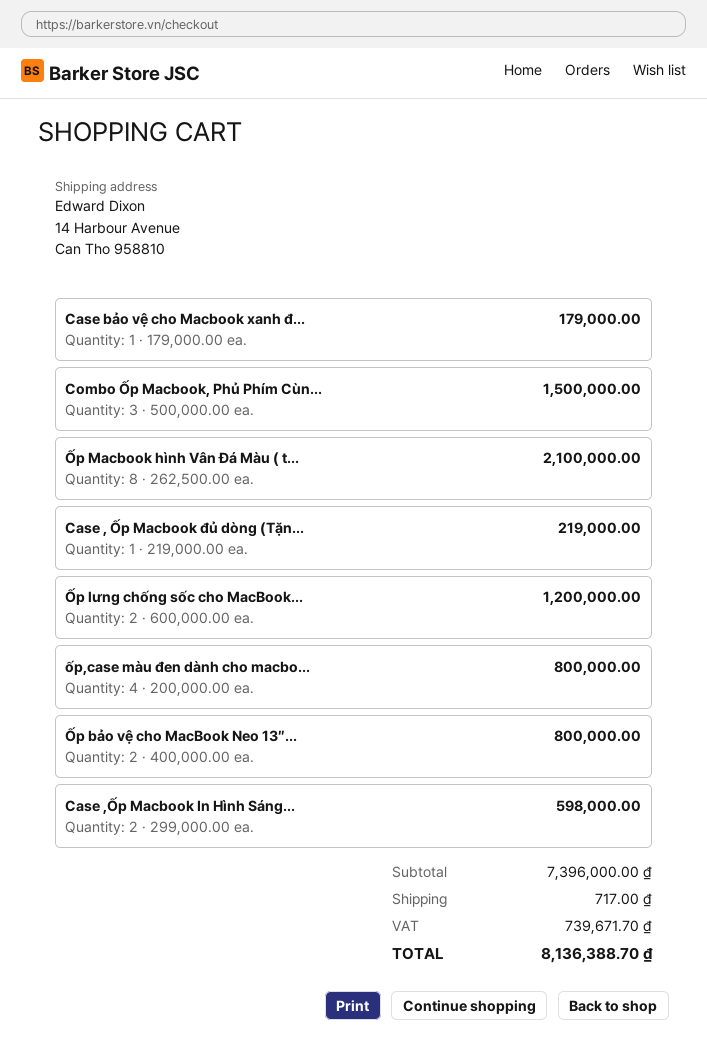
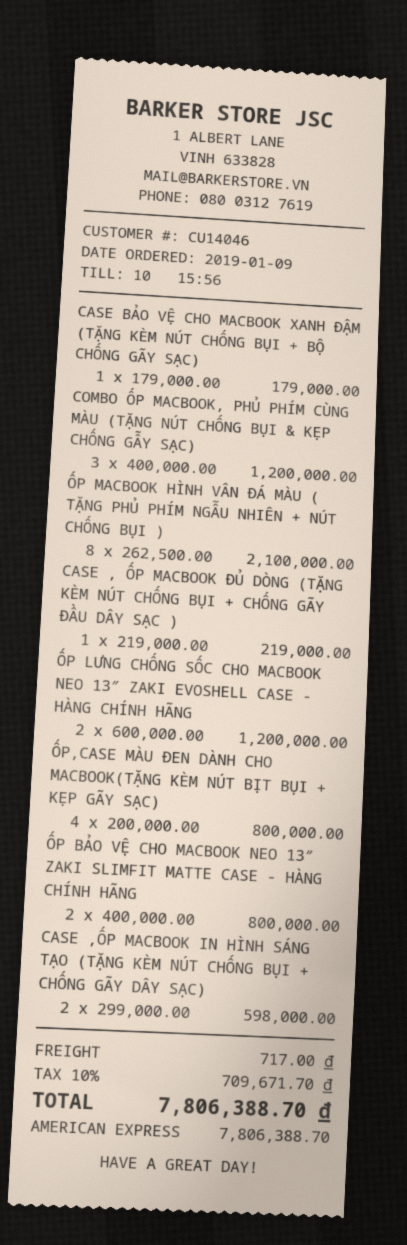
Combo Ốp Macbook, Phủ Phím Cùn...: 3 x 500000.00 = 1500000.00 -> 3 x 400000.00 = 1200000.00
tax: 739671.70 -> 709671.70
total: 8136388.70 -> 7806388.70

